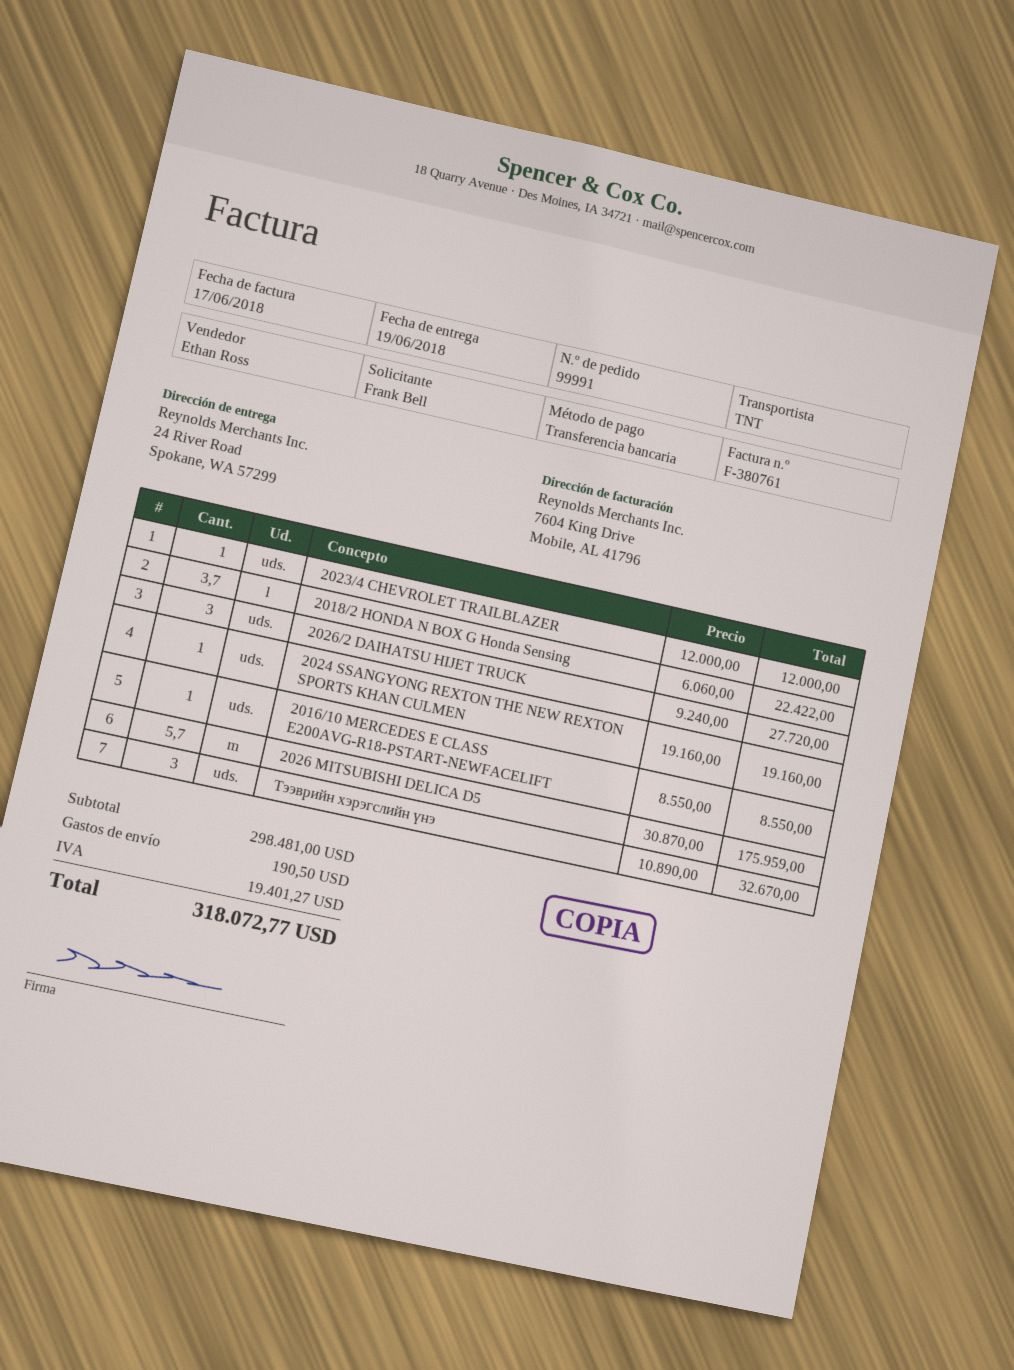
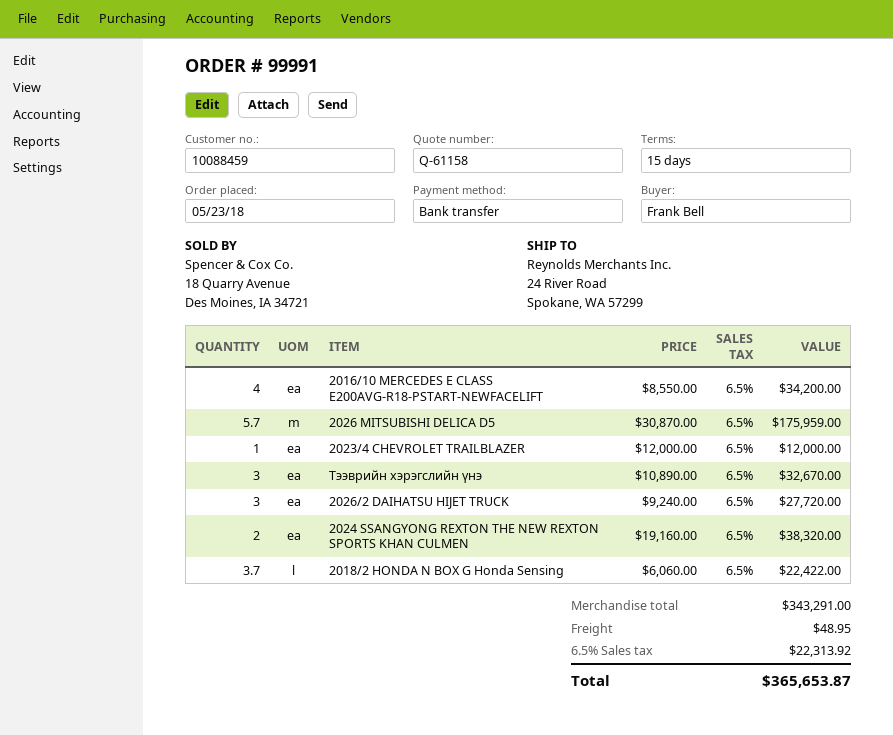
2024 SSANGYONG REXTON THE NEW REXTON SPORTS KHAN CULMEN: 1 x 19160.00 = 19160.00 -> 2 x 19160.00 = 38320.00
2016/10 MERCEDES E CLASS E200AVG-R18-PSTART-NEWFACELIFT: 1 x 8550.00 = 8550.00 -> 4 x 8550.00 = 34200.00
subtotal: 298481.00 -> 343291.00
shipping: 190.50 -> 48.95
tax: 19401.27 -> 22313.92
total: 318072.77 -> 365653.87

